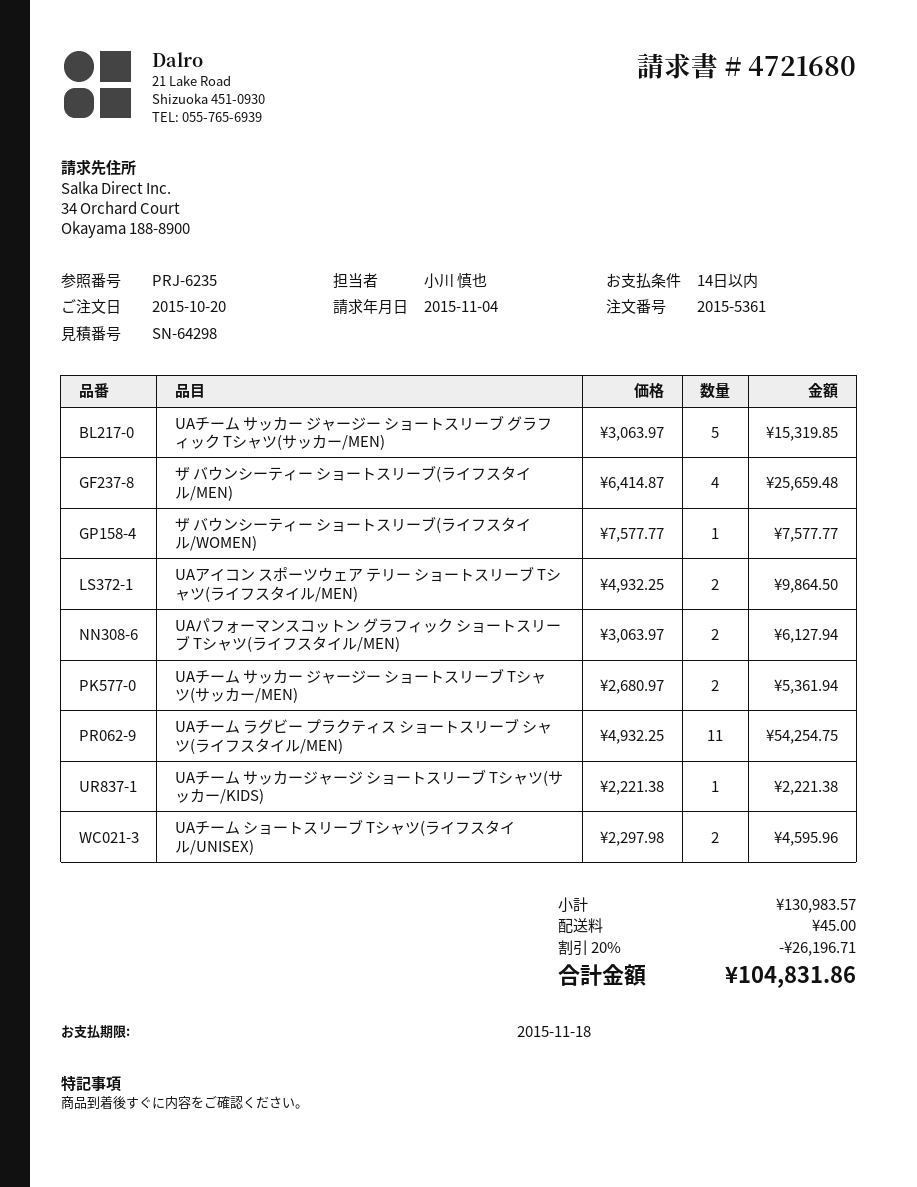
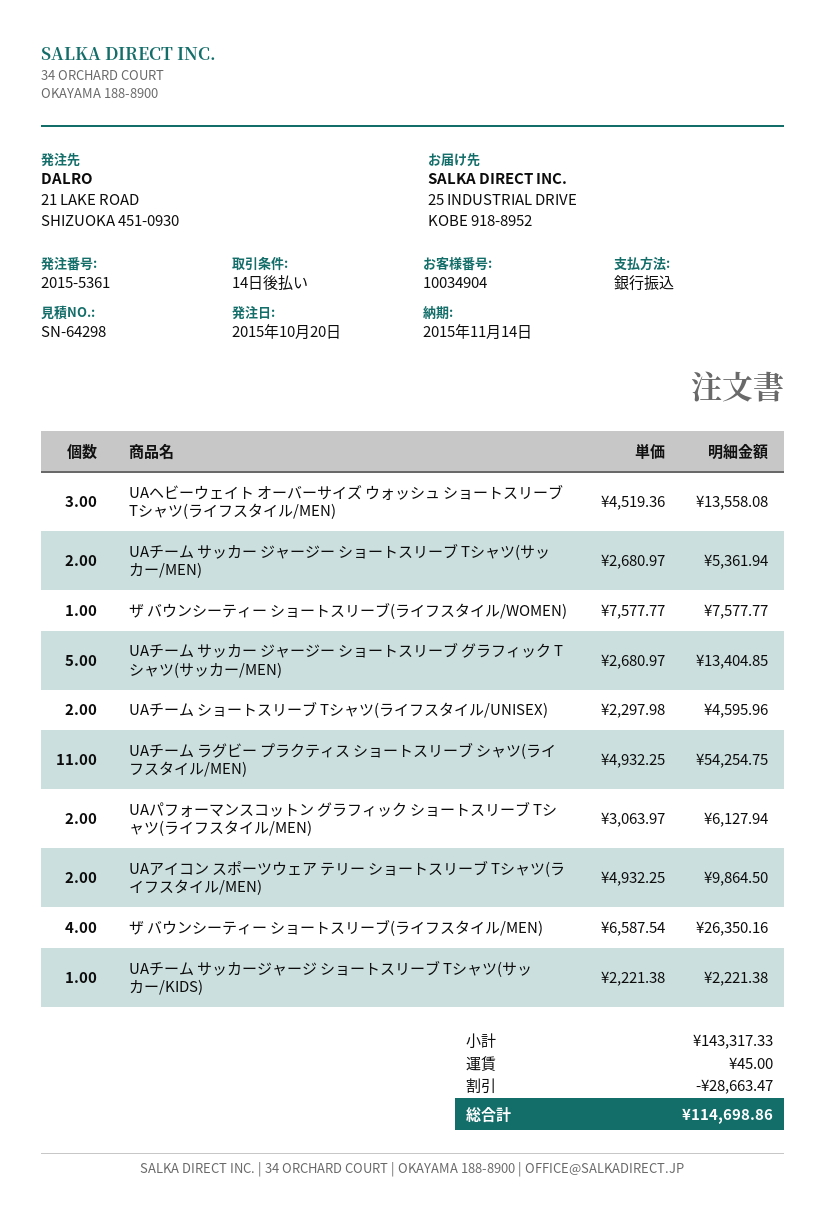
UAチーム サッカー ジャージー ショートスリーブ グラフィック Tシャツ(サッカー/MEN): 5 x 3063.97 = 15319.85 -> 5 x 2680.97 = 13404.85
ザ バウンシーティー ショートスリーブ(ライフスタイル/MEN): 4 x 6414.87 = 25659.48 -> 4 x 6587.54 = 26350.16
UAヘビーウェイト オーバーサイズ ウォッシュ ショートスリーブ Tシャツ(ライフスタイル/MEN): none -> 3 x 4519.36 = 13558.08
subtotal: 130983.57 -> 143317.33
discount: 26196.71 -> 28663.47
total: 104831.86 -> 114698.86

